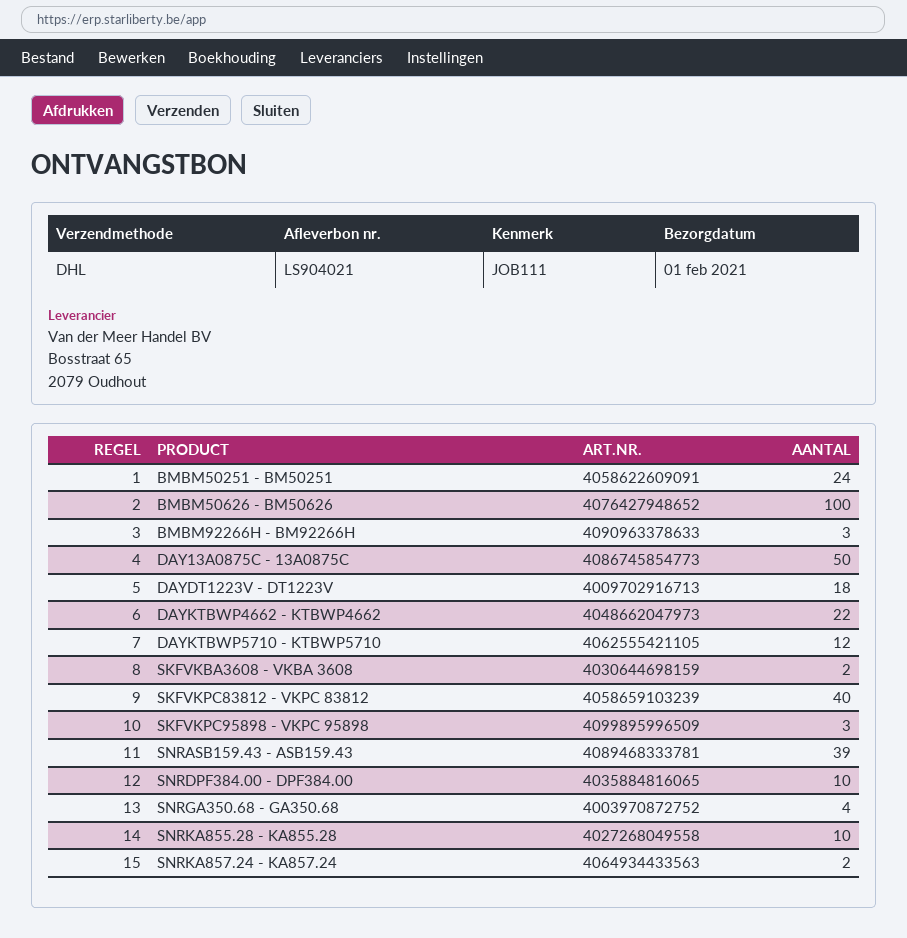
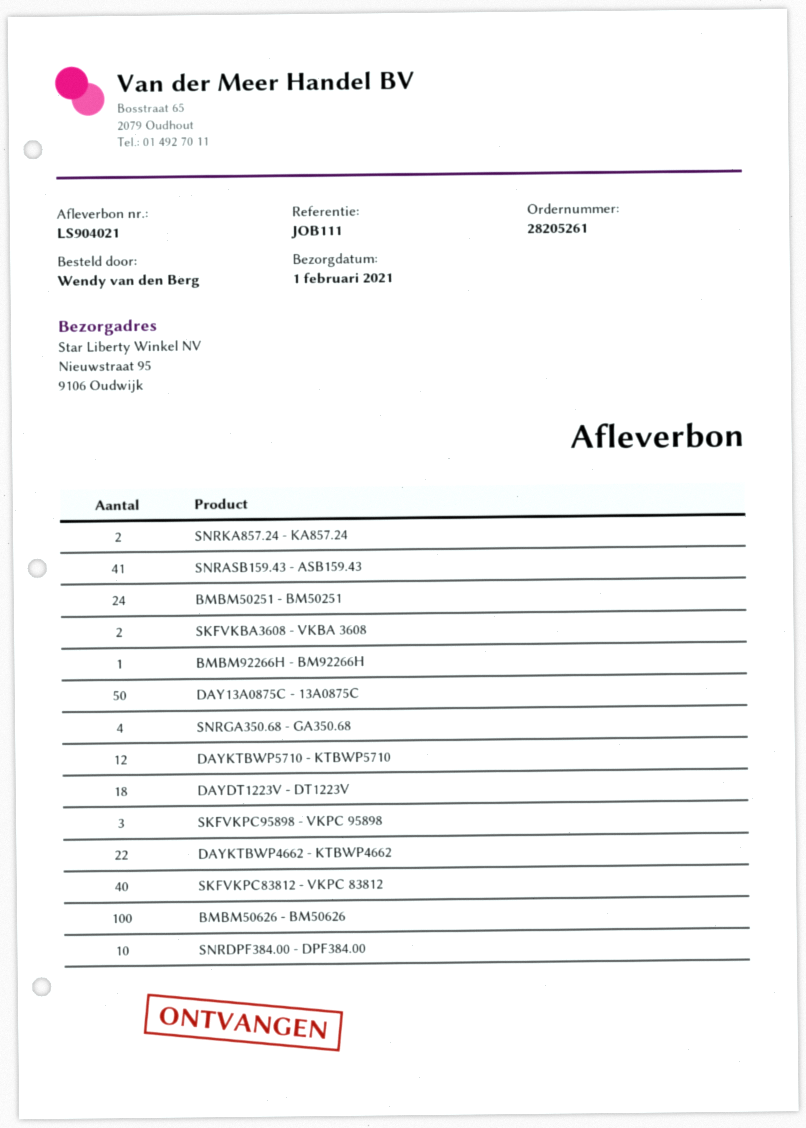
BMBM92266H - BM92266H: 3 -> 1
SNRASB159.43 - ASB159.43: 39 -> 41
SNRKA855.28 - KA855.28: 10 -> none

